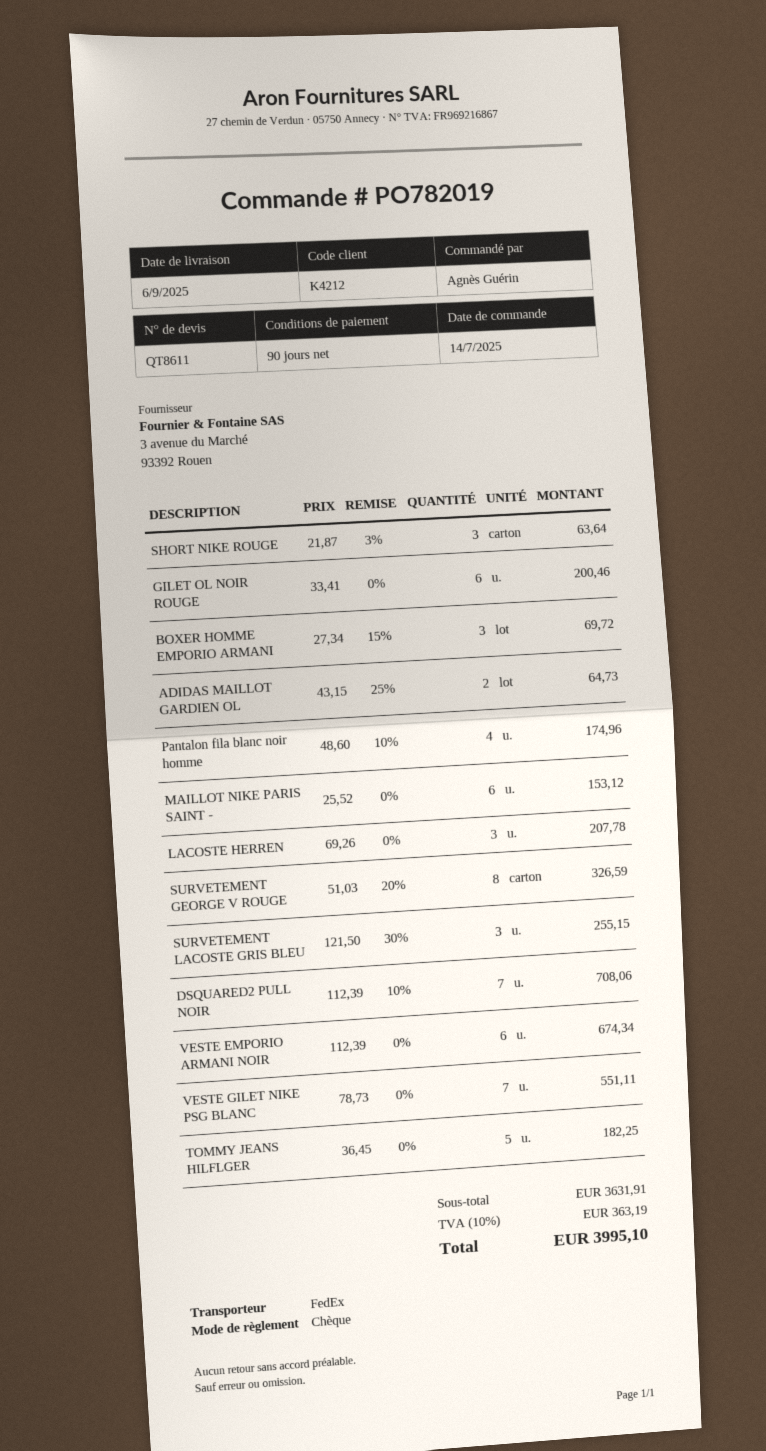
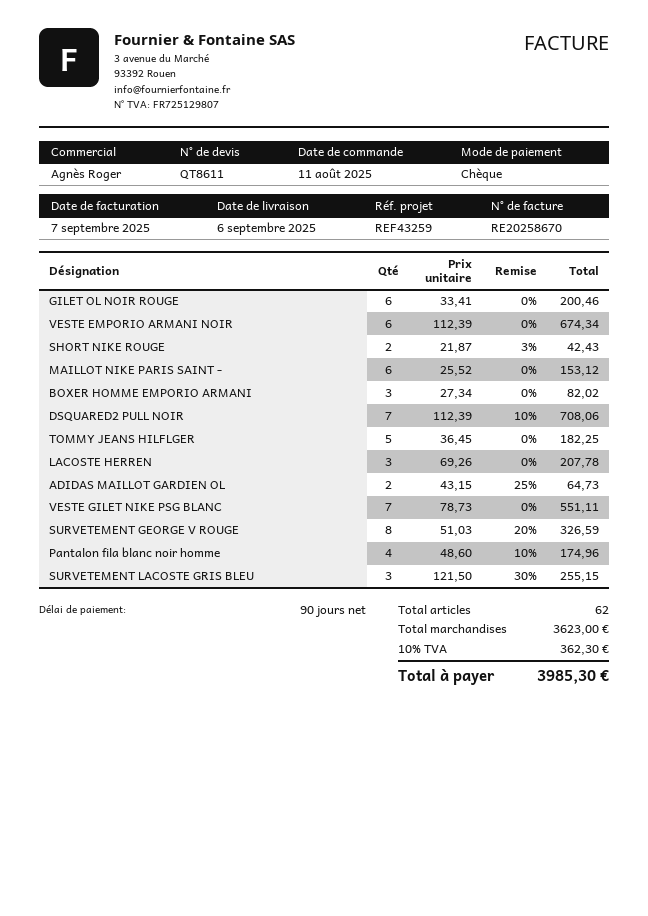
order date: 2025-07-14 -> 2025-08-11
SHORT NIKE ROUGE: 3 x 21.87 - 3% = 63.64 -> 2 x 21.87 - 3% = 42.43
BOXER HOMME EMPORIO ARMANI: 3 x 27.34 - 15% = 69.72 -> 3 x 27.34 = 82.02
subtotal: 3631.91 -> 3623.00
tax: 10% = 363.19 -> 10% = 362.30
total: 3995.10 -> 3985.30

